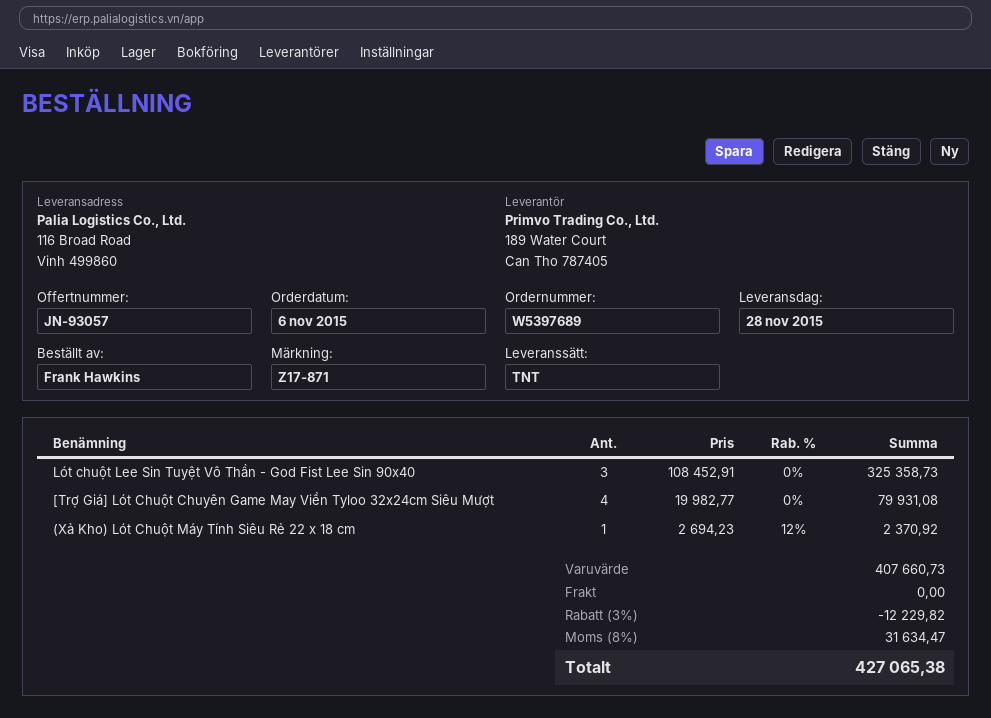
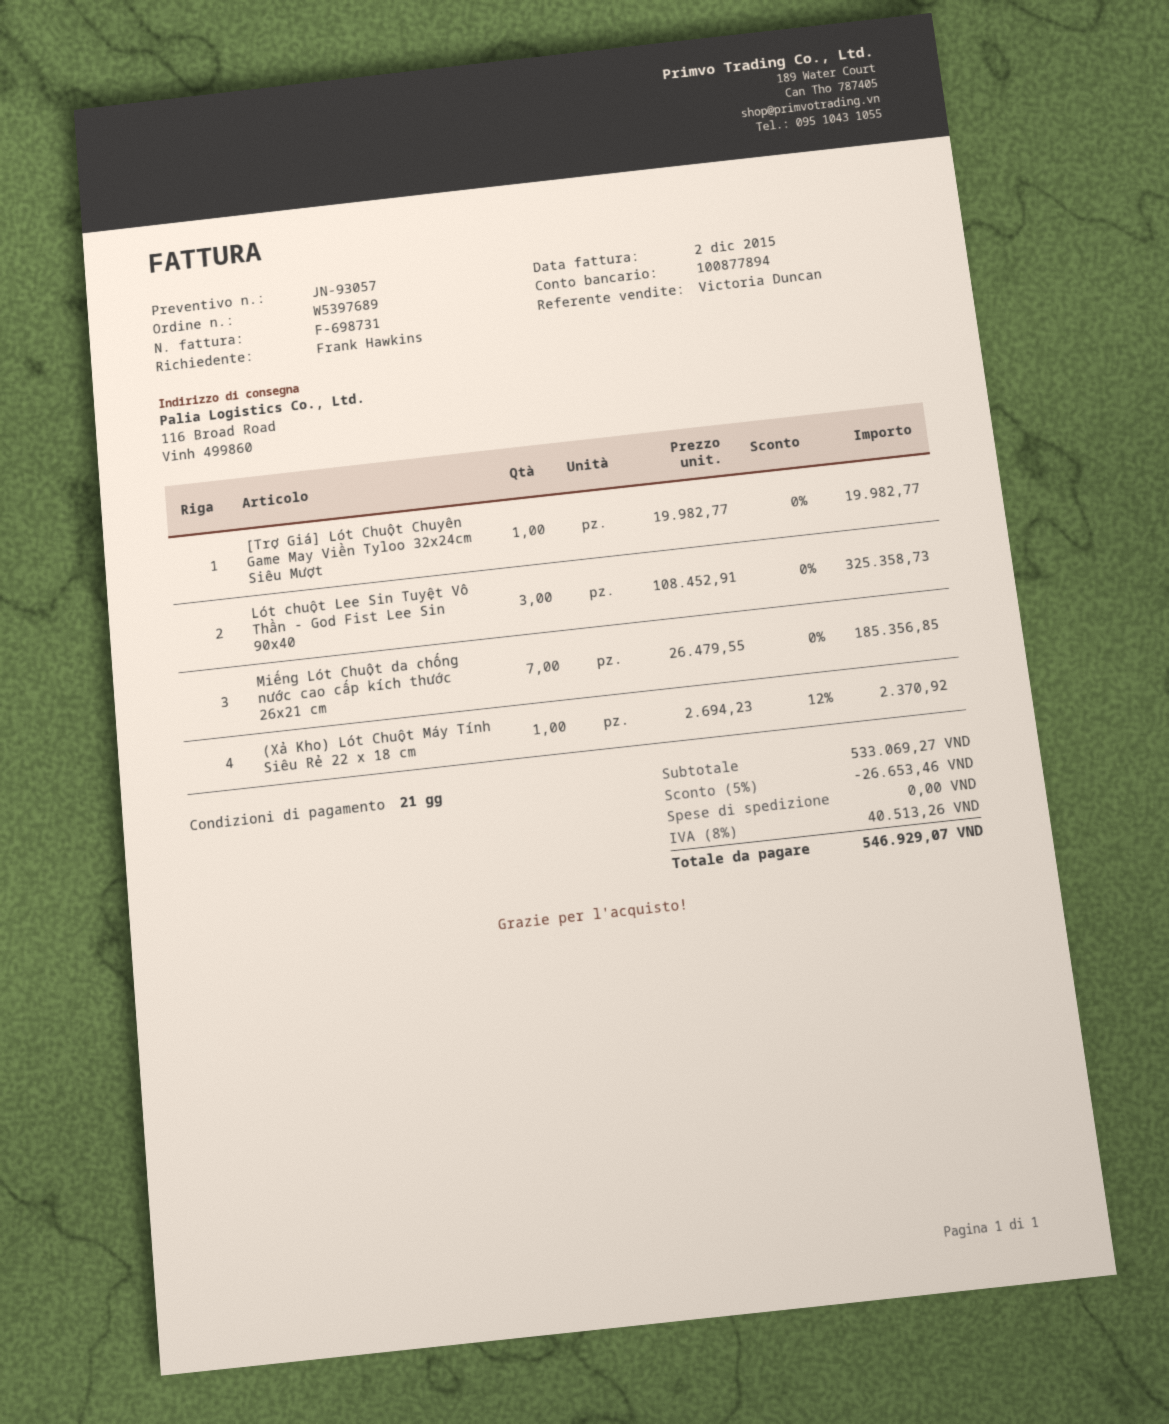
[Trợ Giá] Lót Chuột Chuyên Game May Viền Tyloo 32x24cm Siêu Mượt: 4 x 19982.77 = 79931.08 -> 1 x 19982.77 = 19982.77
Miếng Lót Chuột da chống nước cao cấp kích thước 26x21 cm: none -> 7 x 26479.55 = 185356.85
subtotal: 407660.73 -> 533069.27
discount: 3% = 12229.82 -> 5% = 26653.46
tax: 8% = 31634.47 -> 8% = 40513.26
total: 427065.38 -> 546929.07

